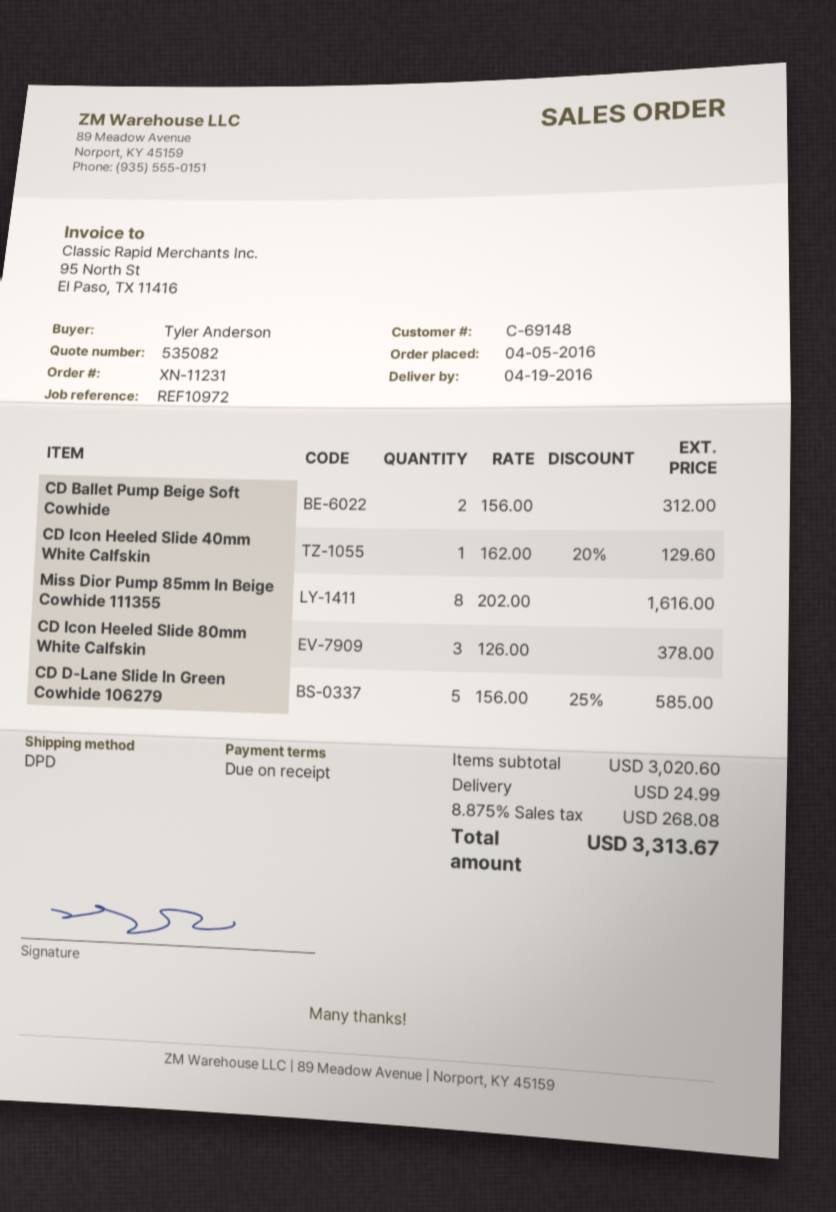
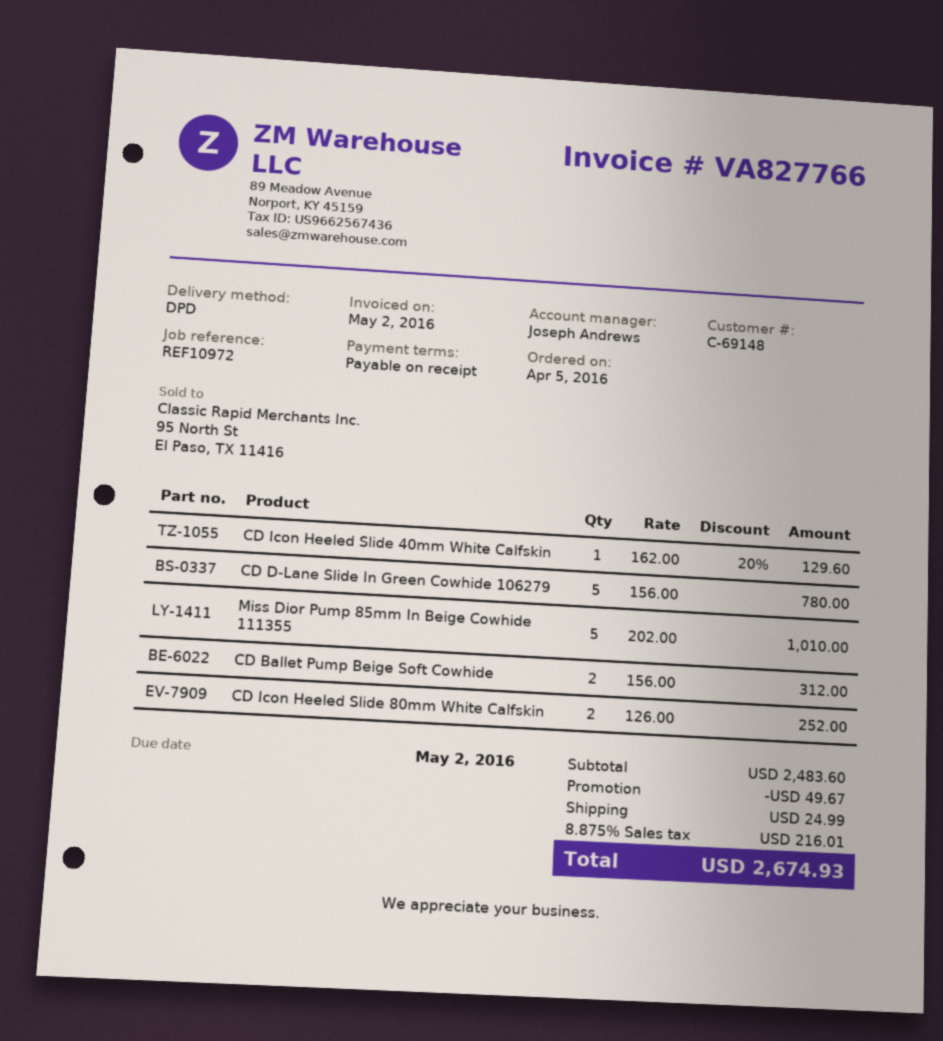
Miss Dior Pump 85mm In Beige Cowhide 111355: 8 x 202.00 = 1616.00 -> 5 x 202.00 = 1010.00
CD Icon Heeled Slide 80mm White Calfskin: 3 x 126.00 = 378.00 -> 2 x 126.00 = 252.00
CD D-Lane Slide In Green Cowhide 106279: 5 x 156.00 - 25% = 585.00 -> 5 x 156.00 = 780.00
subtotal: 3020.60 -> 2483.60
discount: none -> 49.67
tax: 8.875% = 268.08 -> 8.875% = 216.01
total: 3313.67 -> 2674.93

